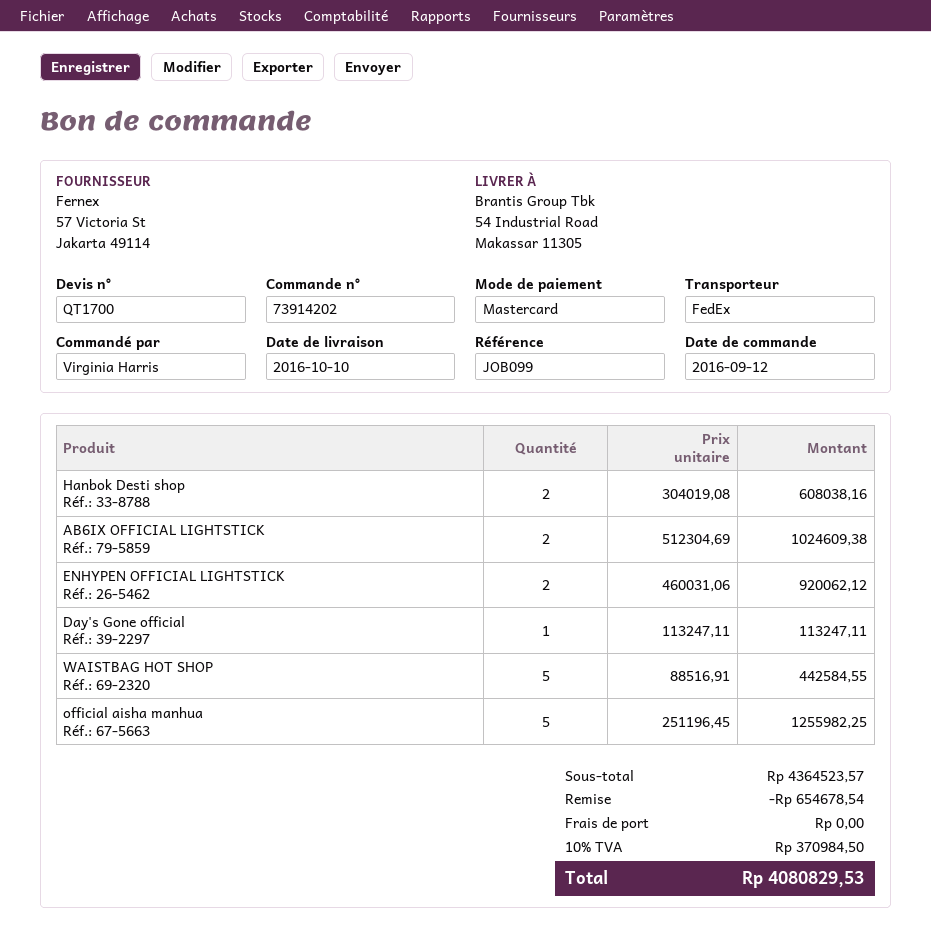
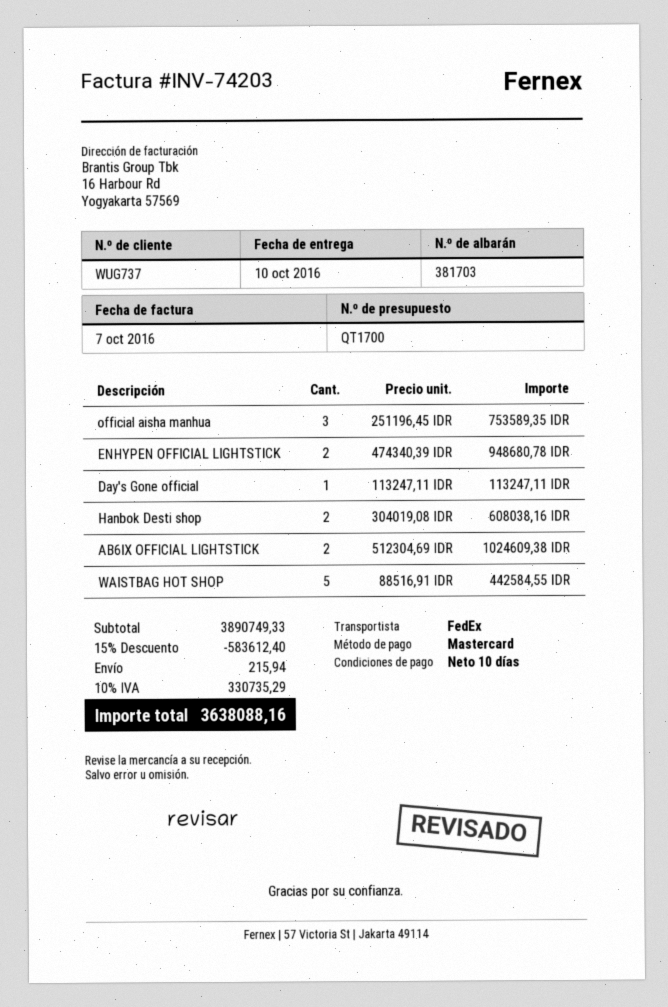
ENHYPEN OFFICIAL LIGHTSTICK: 2 x 460031.06 = 920062.12 -> 2 x 474340.39 = 948680.78
official aisha manhua: 5 x 251196.45 = 1255982.25 -> 3 x 251196.45 = 753589.35
subtotal: 4364523.57 -> 3890749.33
discount: 654678.54 -> 583612.40
shipping: 0.00 -> 215.94
tax: 10% = 370984.50 -> 10% = 330735.29
total: 4080829.53 -> 3638088.16

